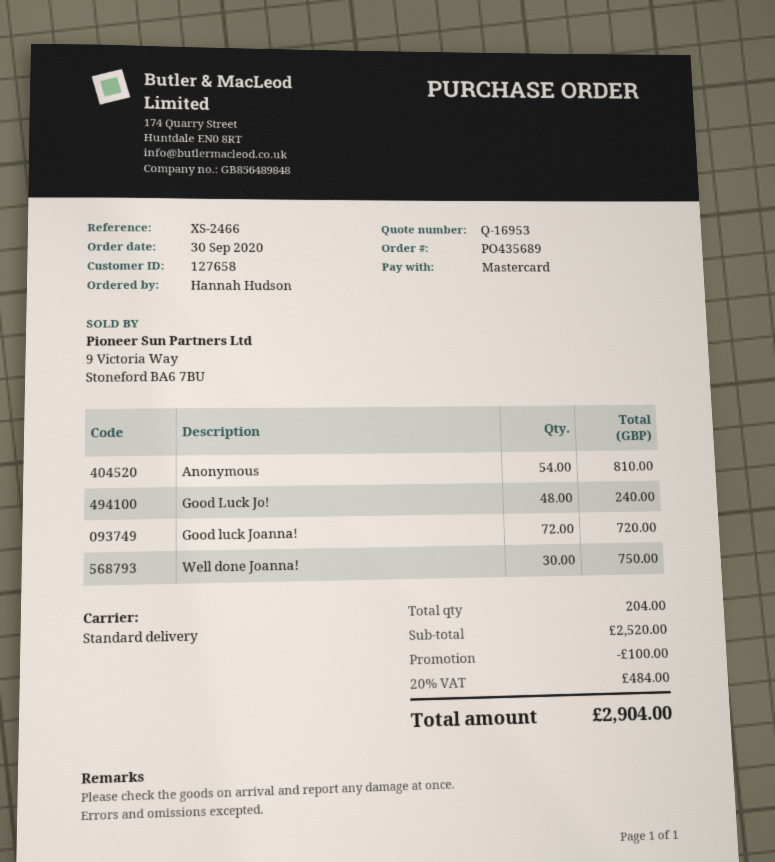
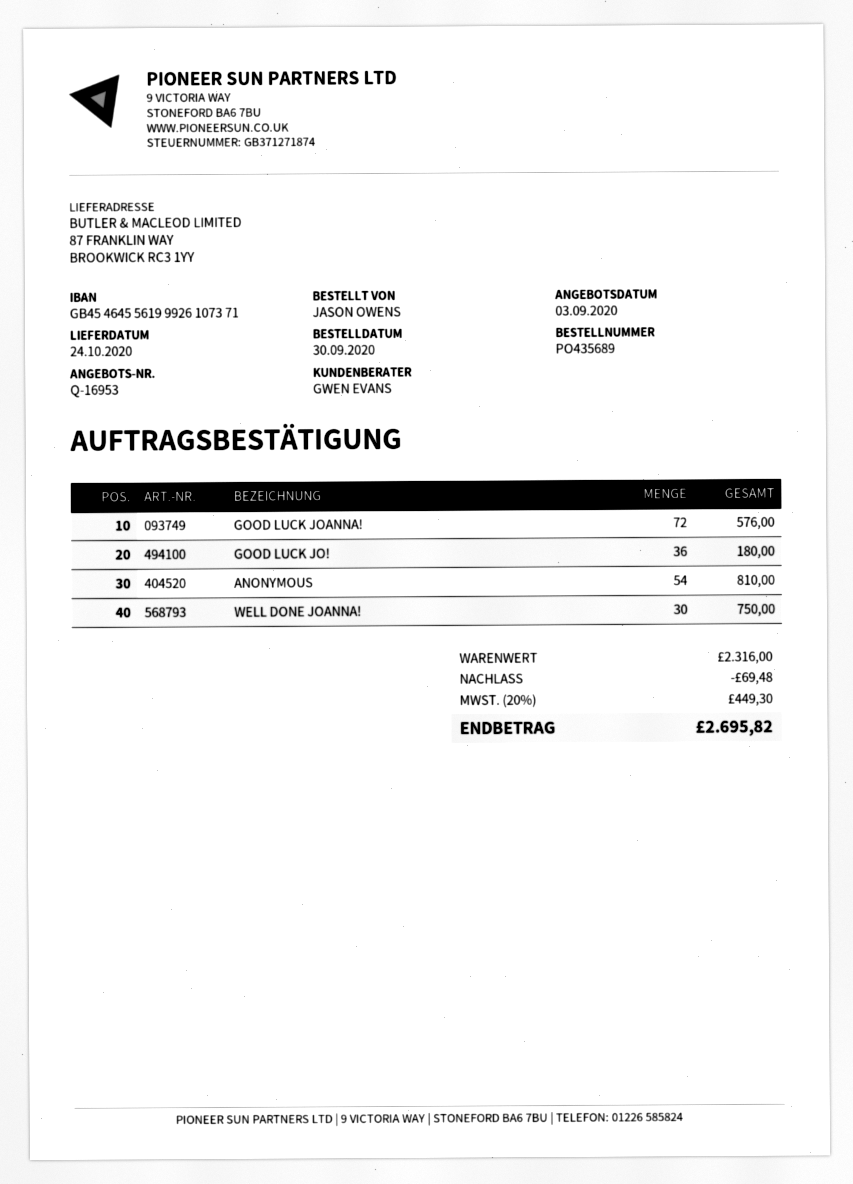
ordered by: Hannah Hudson -> JASON OWENS
Good Luck Jo!: 48 for 240.00 -> 36 for 180.00
Good luck Joanna!: 72 for 720.00 -> 72 for 576.00
subtotal: 2520.00 -> 2316.00
discount: 100.00 -> 69.48
tax: 20% = 484.00 -> 20% = 449.30
total: 2904.00 -> 2695.82

